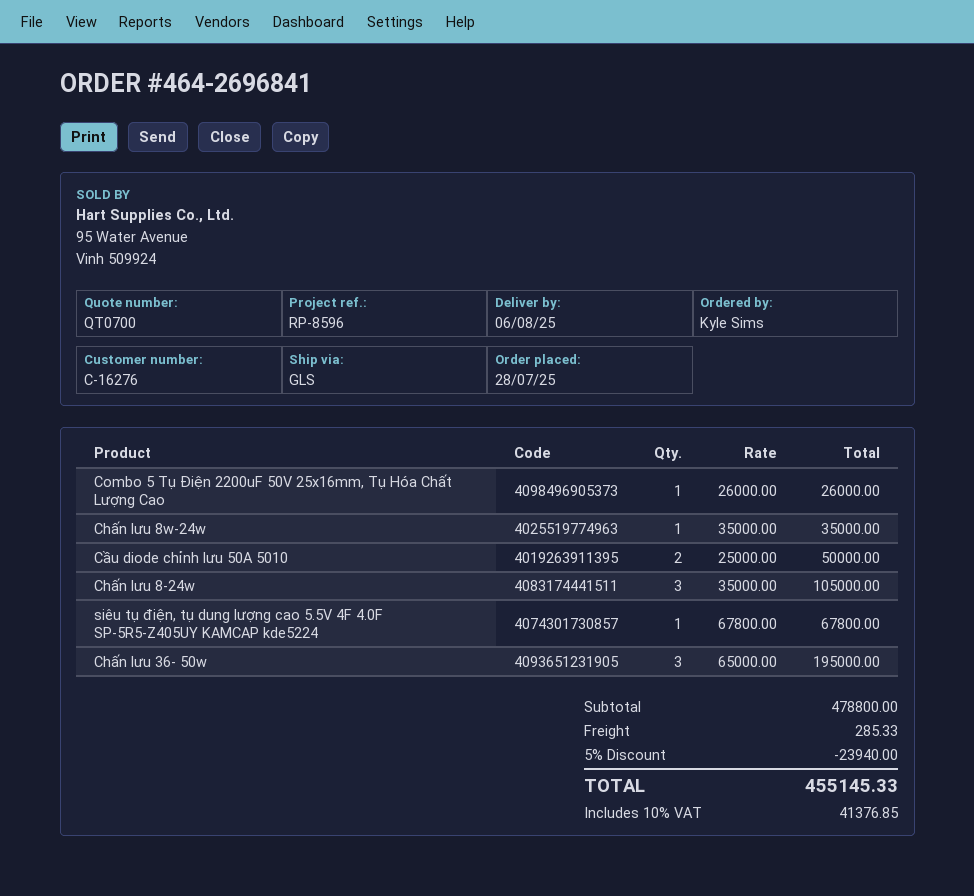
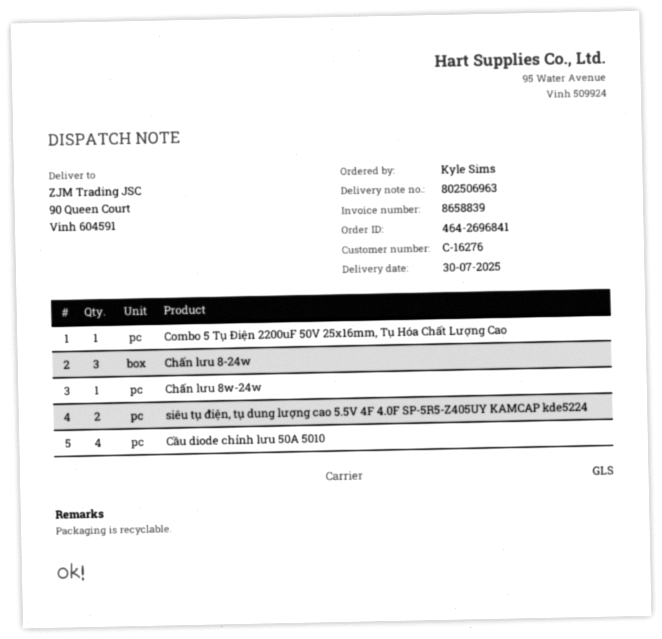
delivery date: 2025-08-06 -> 2025-07-30
Cầu diode chỉnh lưu 50A 5010: 2 -> 4
siêu tụ điện, tụ dung lượng cao 5.5V 4F 4.0F SP-5R5-Z405UY KAMCAP kde5224: 1 -> 2
Chấn lưu 36- 50w: 3 -> none

